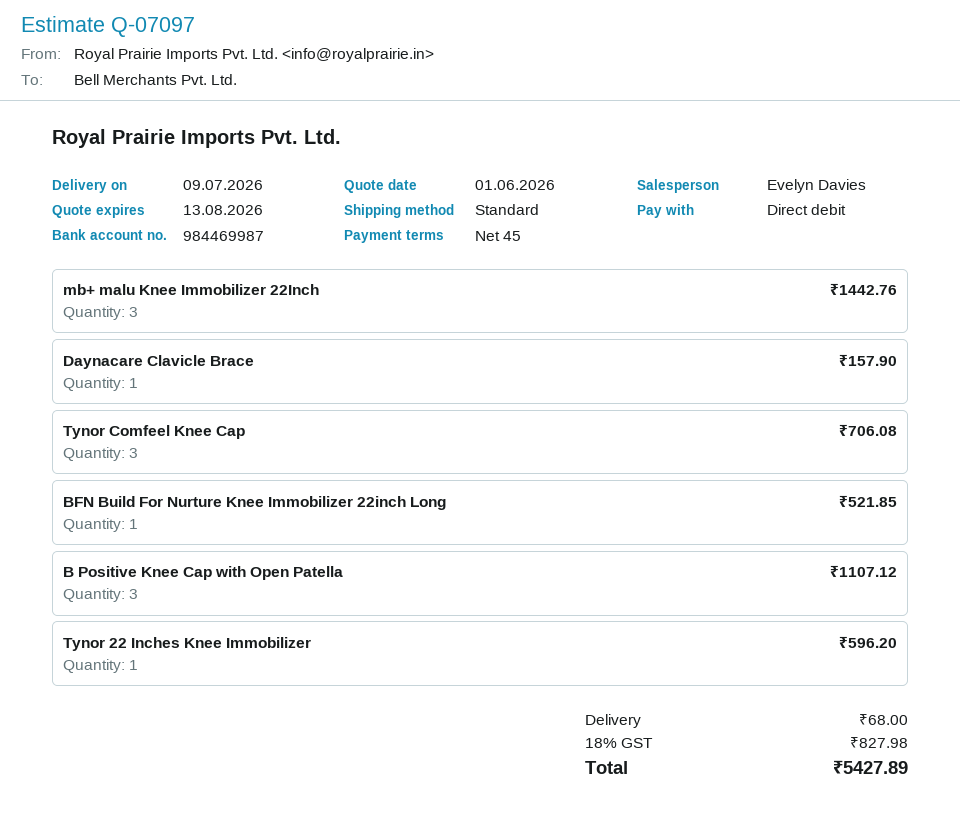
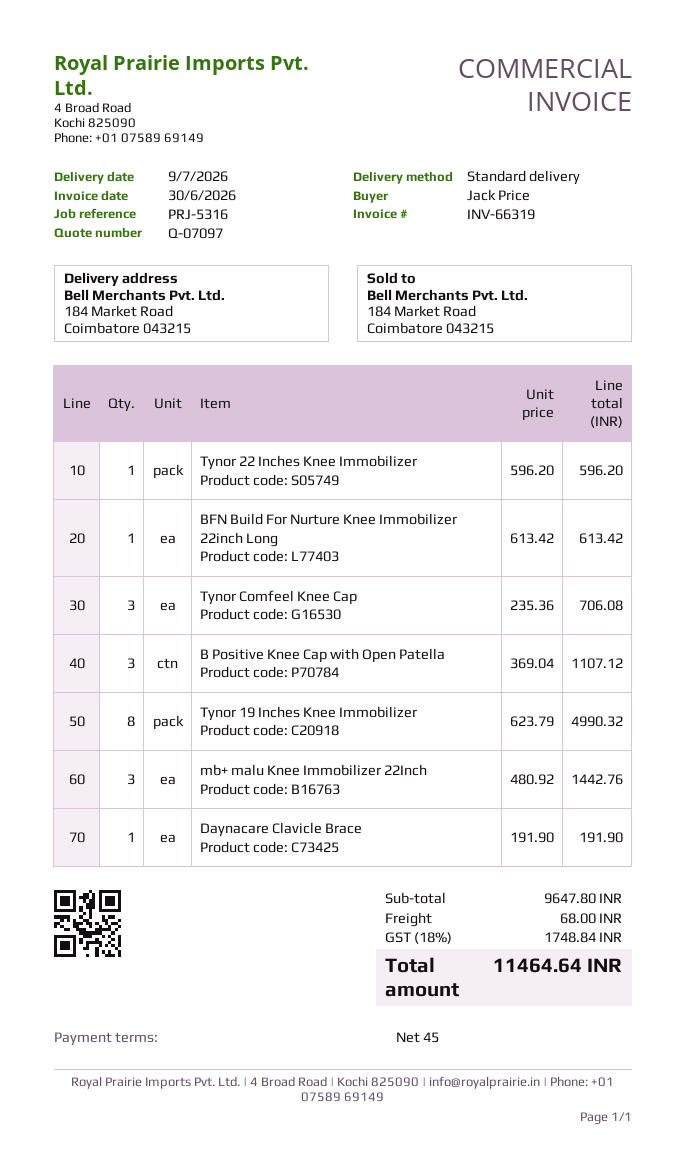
Daynacare Clavicle Brace: 1 for 157.90 -> 1 for 191.90
BFN Build For Nurture Knee Immobilizer 22inch Long: 1 for 521.85 -> 1 for 613.42
Tynor 19 Inches Knee Immobilizer: none -> 8 for 4990.32
tax: 18% = 827.98 -> 18% = 1748.84
total: 5427.89 -> 11464.64

